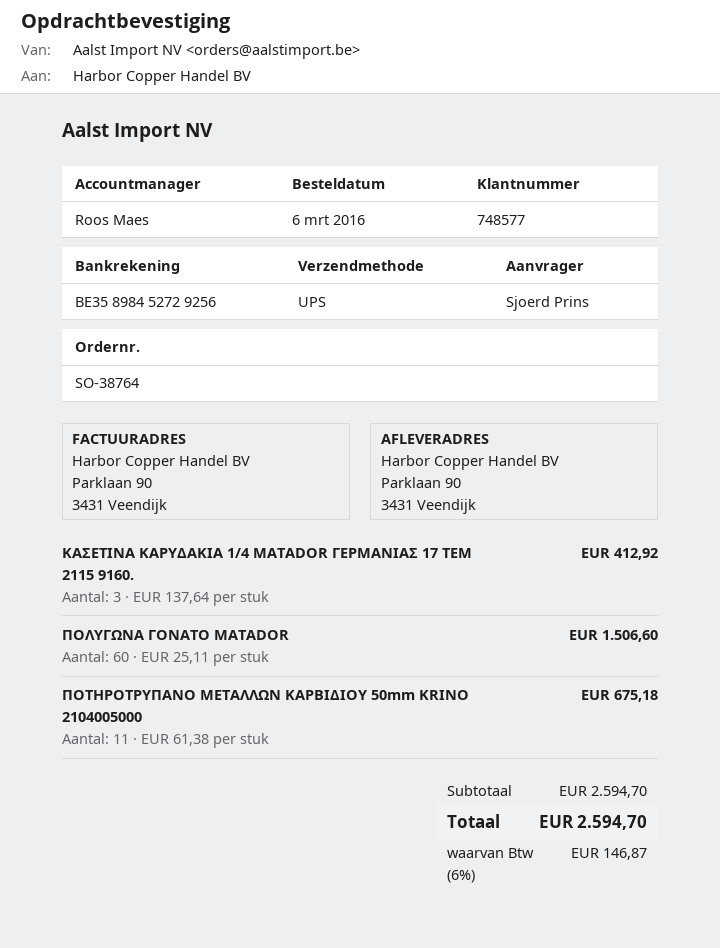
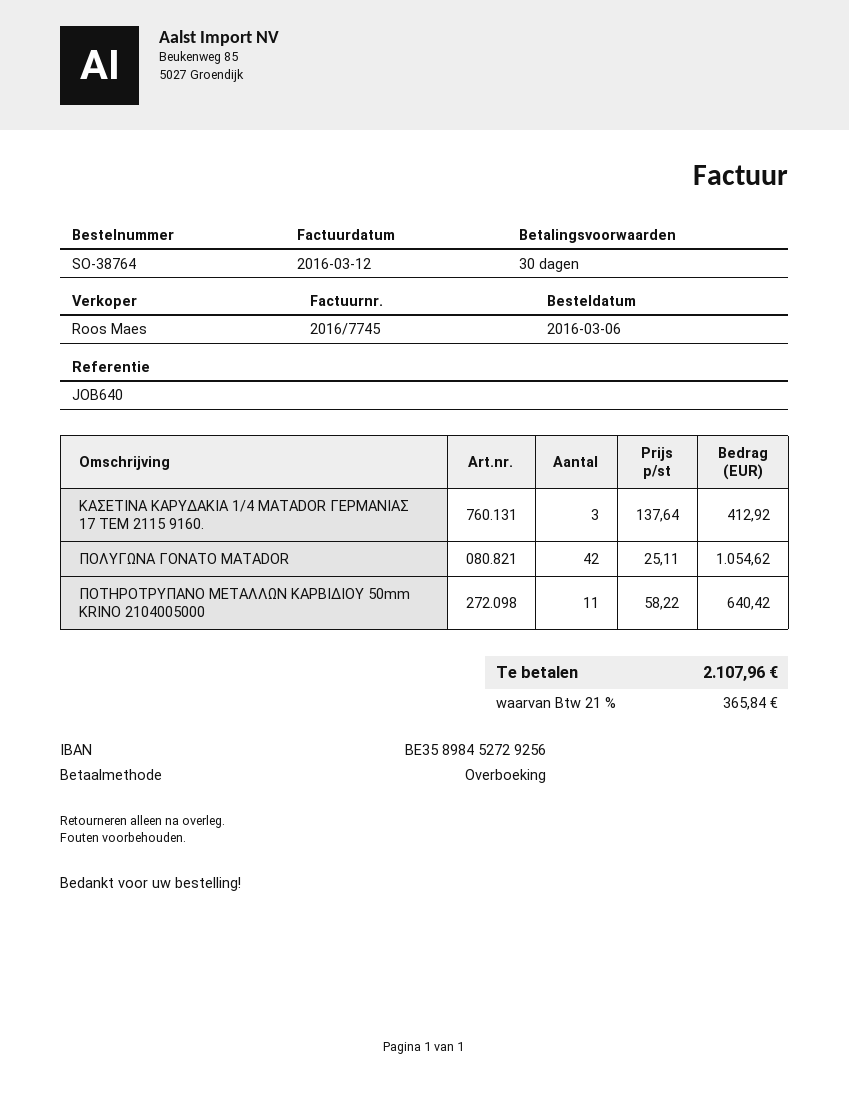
ΠΟΛΥΓΩΝΑ ΓΟΝΑΤΟ MATADOR: 60 x 25.11 = 1506.60 -> 42 x 25.11 = 1054.62
ΠΟΤΗΡΟΤΡΥΠΑΝΟ ΜΕΤΑΛΛΩΝ ΚΑΡΒΙΔΙΟΥ 50mm KRINO 2104005000: 11 x 61.38 = 675.18 -> 11 x 58.22 = 640.42
tax: 6% = 146.87 -> 21% = 365.84
total: 2594.70 -> 2107.96

